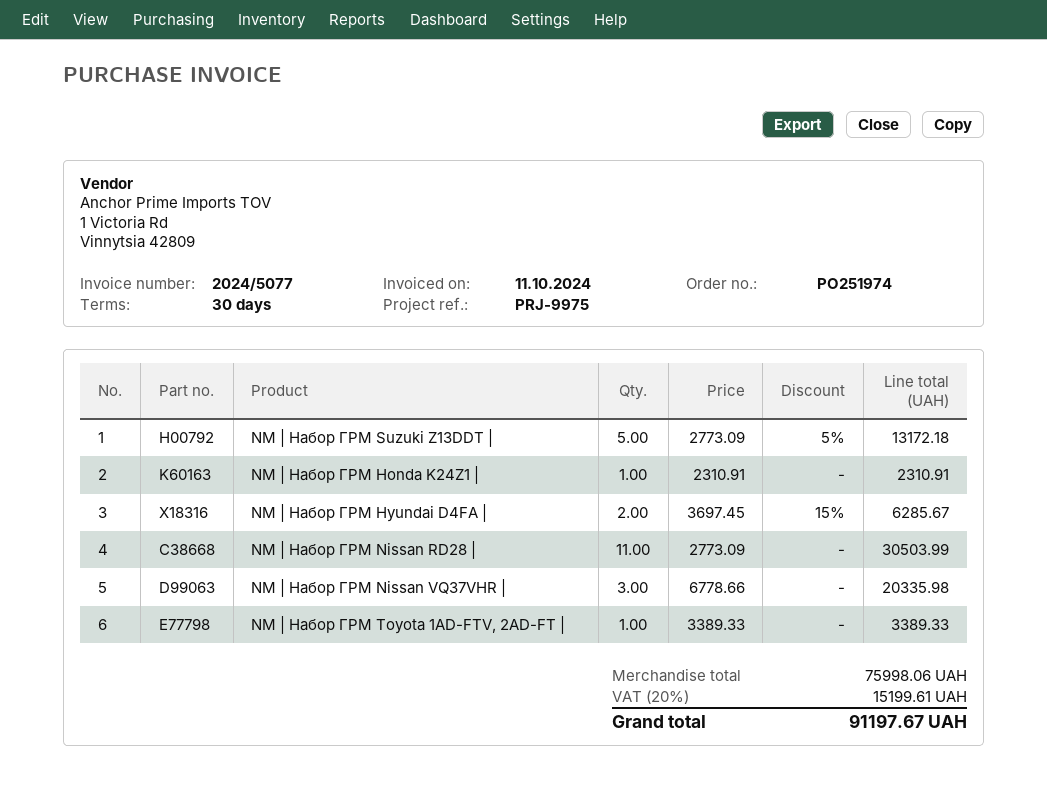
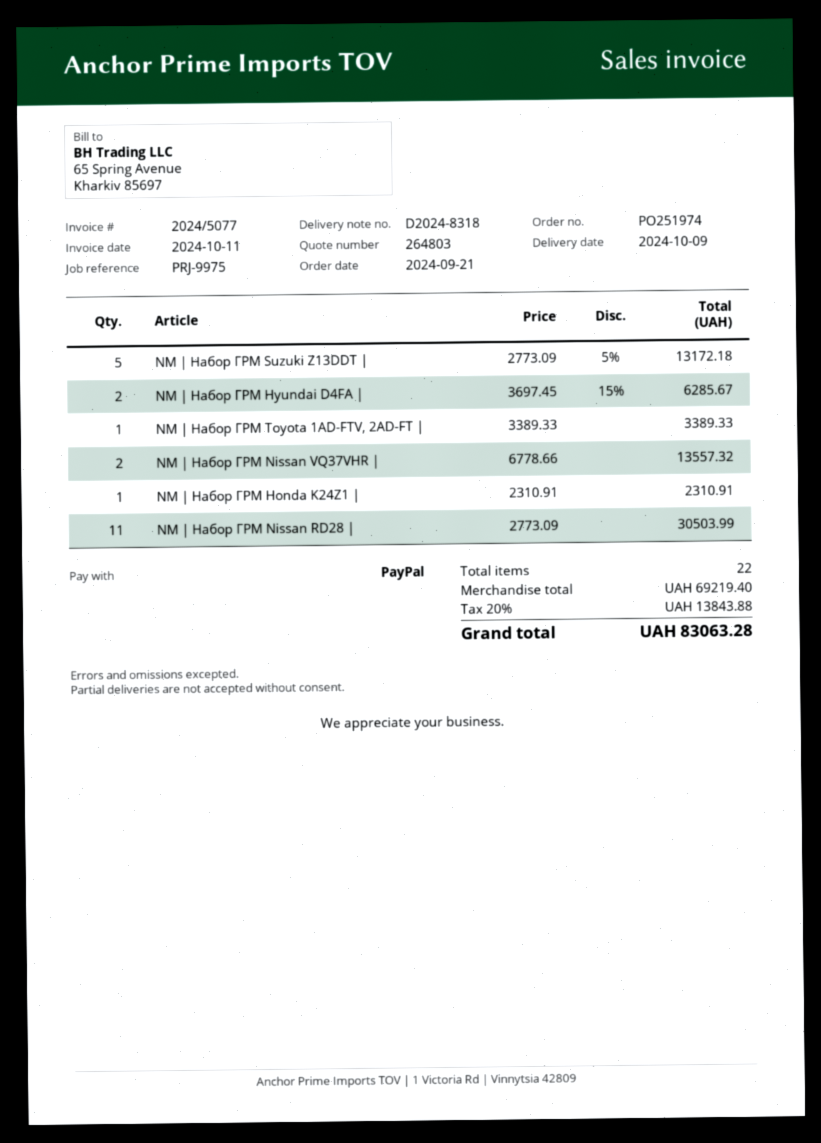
NM | Набор ГРМ Nissan VQ37VHR |: 3 x 6778.66 = 20335.98 -> 2 x 6778.66 = 13557.32
subtotal: 75998.06 -> 69219.40
tax: 20% = 15199.61 -> 20% = 13843.88
total: 91197.67 -> 83063.28

